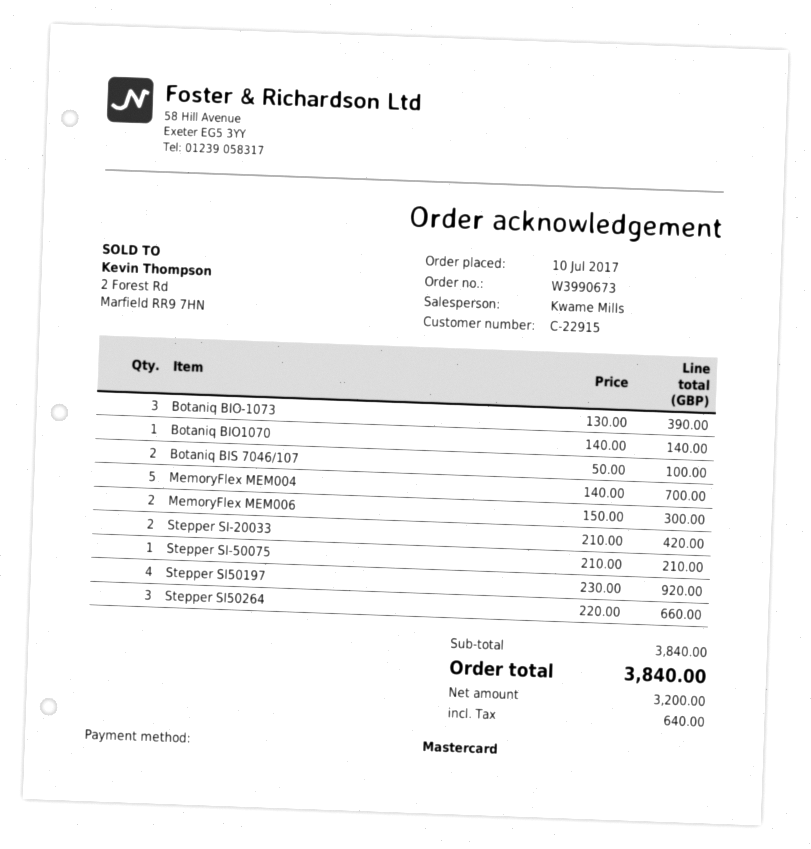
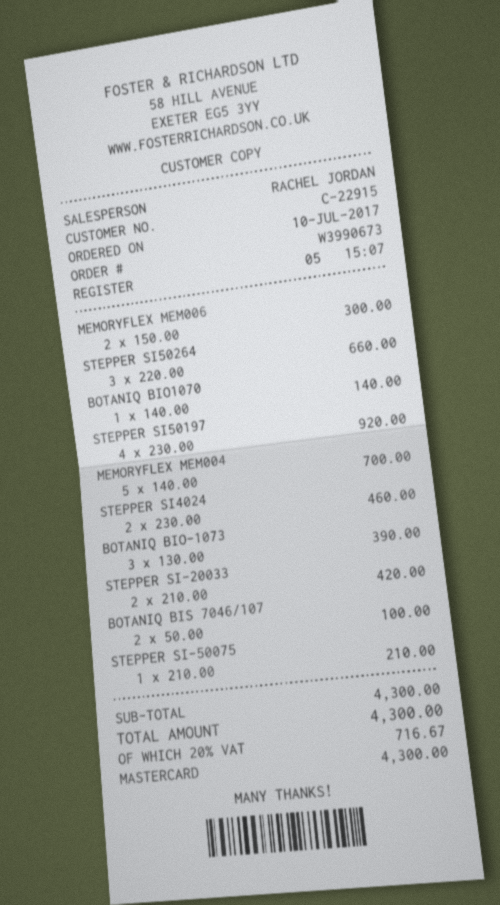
sales rep: Kwame Mills -> RACHEL JORDAN
STEPPER SI4024: none -> 2 x 230.00 = 460.00
subtotal: 3840.00 -> 4300.00
tax: 640.00 -> 716.67
total: 3840.00 -> 4300.00

